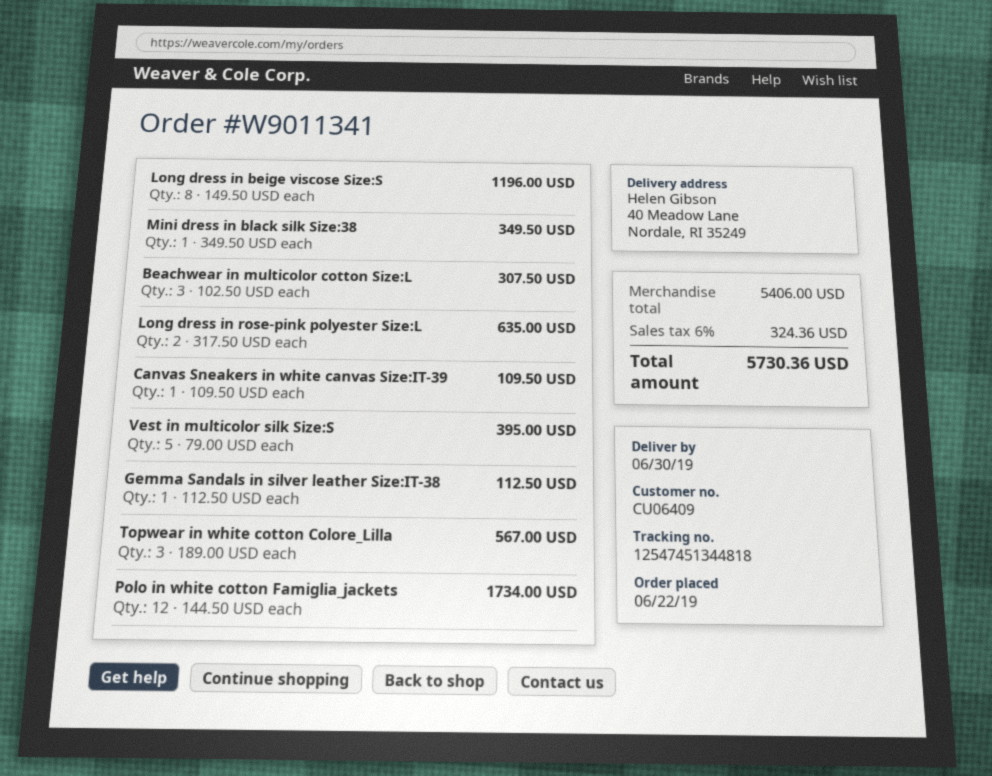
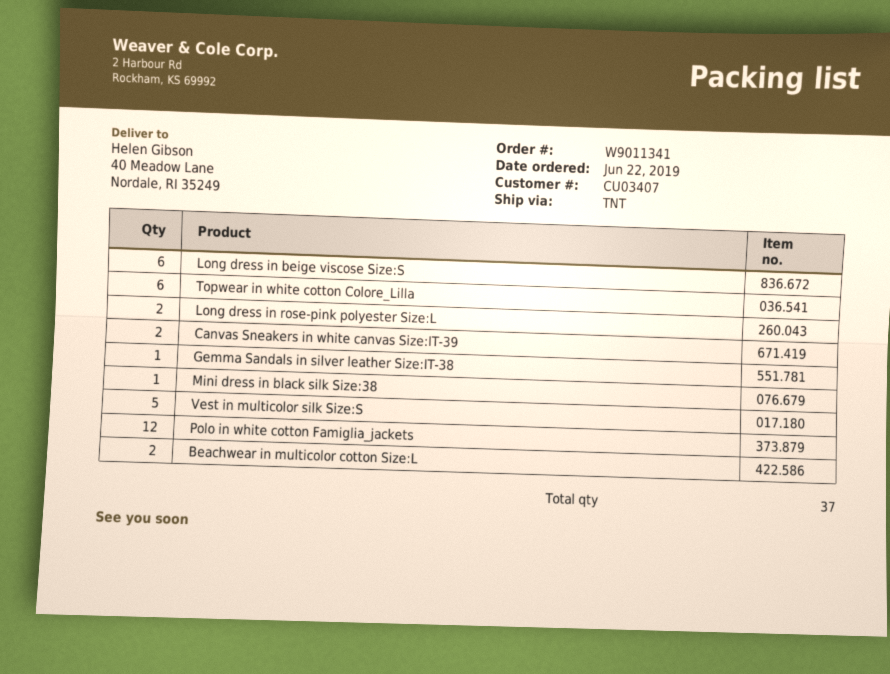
customer number: CU06409 -> CU03407
Long dress in beige viscose Size:S: 8 -> 6
Beachwear in multicolor cotton Size:L: 3 -> 2
Canvas Sneakers in white canvas Size:IT-39: 1 -> 2
Topwear in white cotton Colore_Lilla: 3 -> 6

